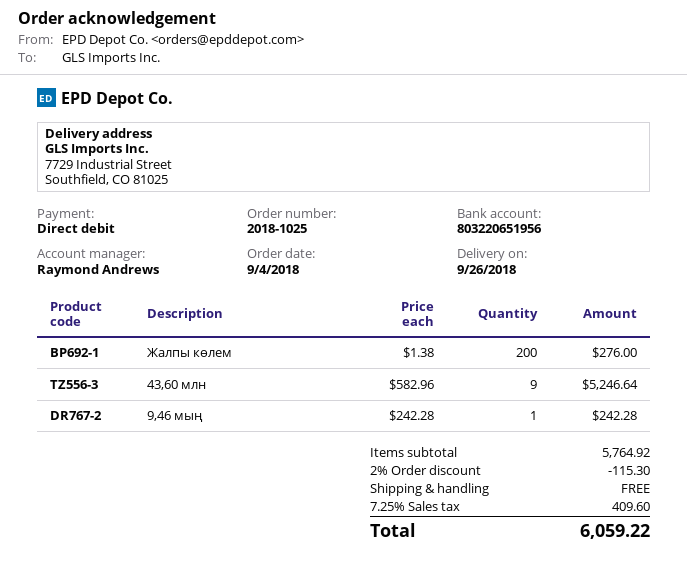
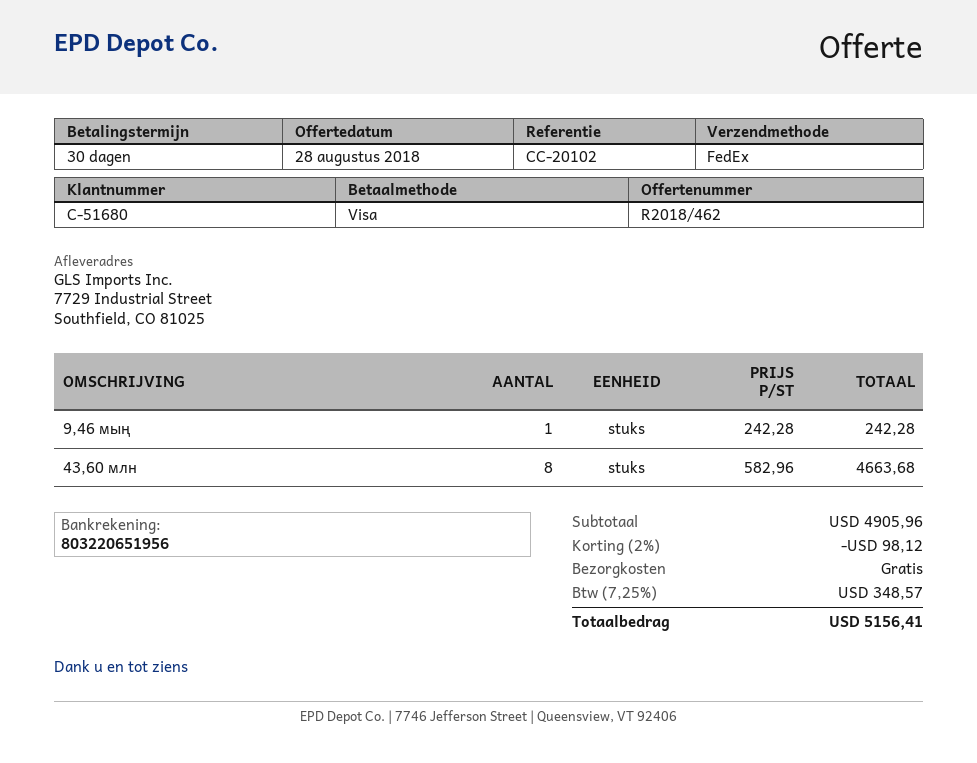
payment method: direct debit -> Visa
Жалпы көлем: 200 x 1.38 = 276.00 -> none
43,60 млн: 9 x 582.96 = 5246.64 -> 8 x 582.96 = 4663.68
subtotal: 5764.92 -> 4905.96
discount: 2% = 115.30 -> 2% = 98.12
tax: 7.25% = 409.60 -> 7.25% = 348.57
total: 6059.22 -> 5156.41

